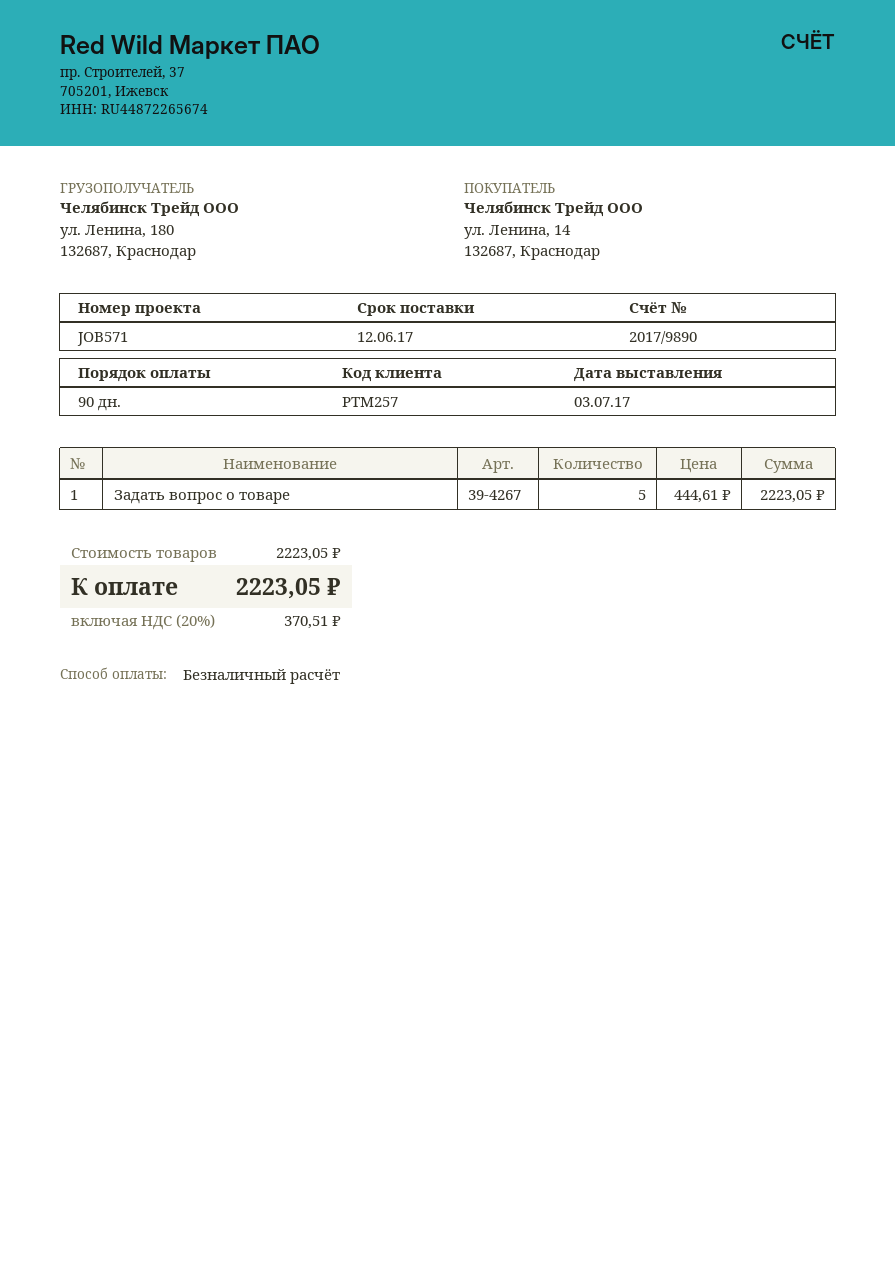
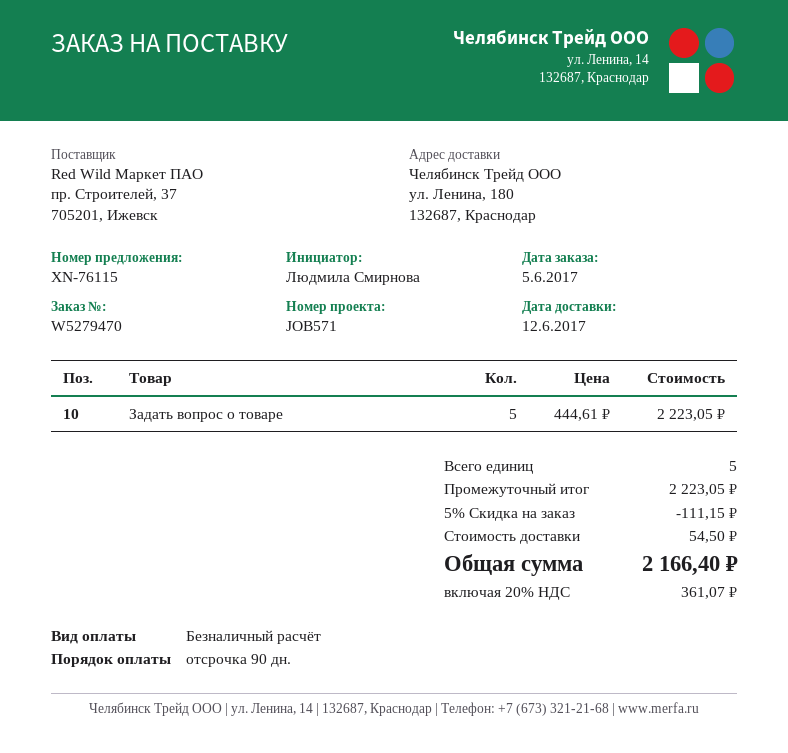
discount: none -> 5% = 111.15
shipping: none -> 54.50
tax: 20% = 370.51 -> 20% = 361.07
total: 2223.05 -> 2166.40

